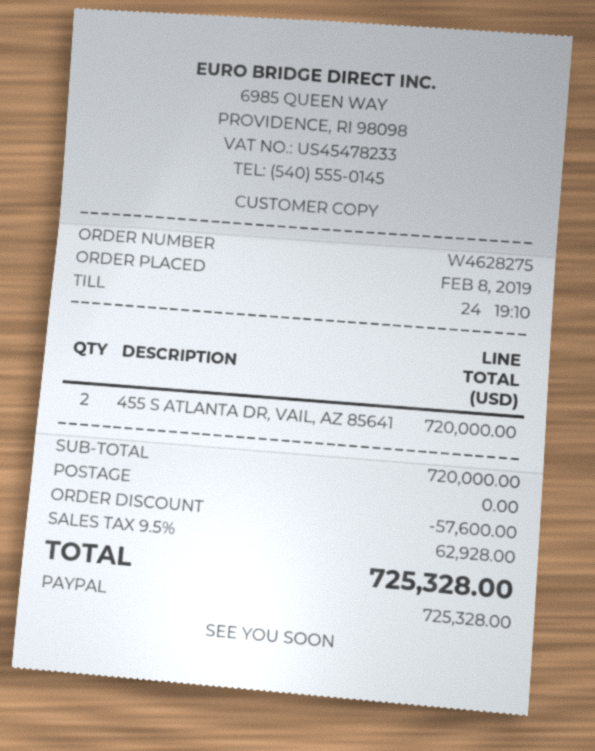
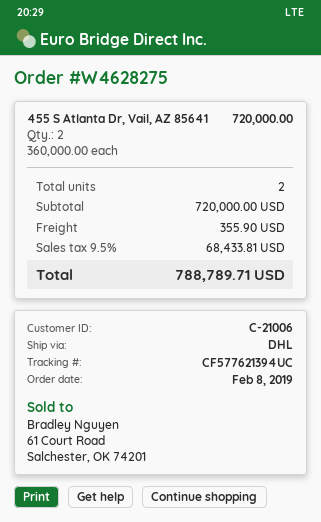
discount: 57600.00 -> none
shipping: 0.00 -> 355.90
tax: 9.5% = 62928.00 -> 9.5% = 68433.81
total: 725328.00 -> 788789.71

